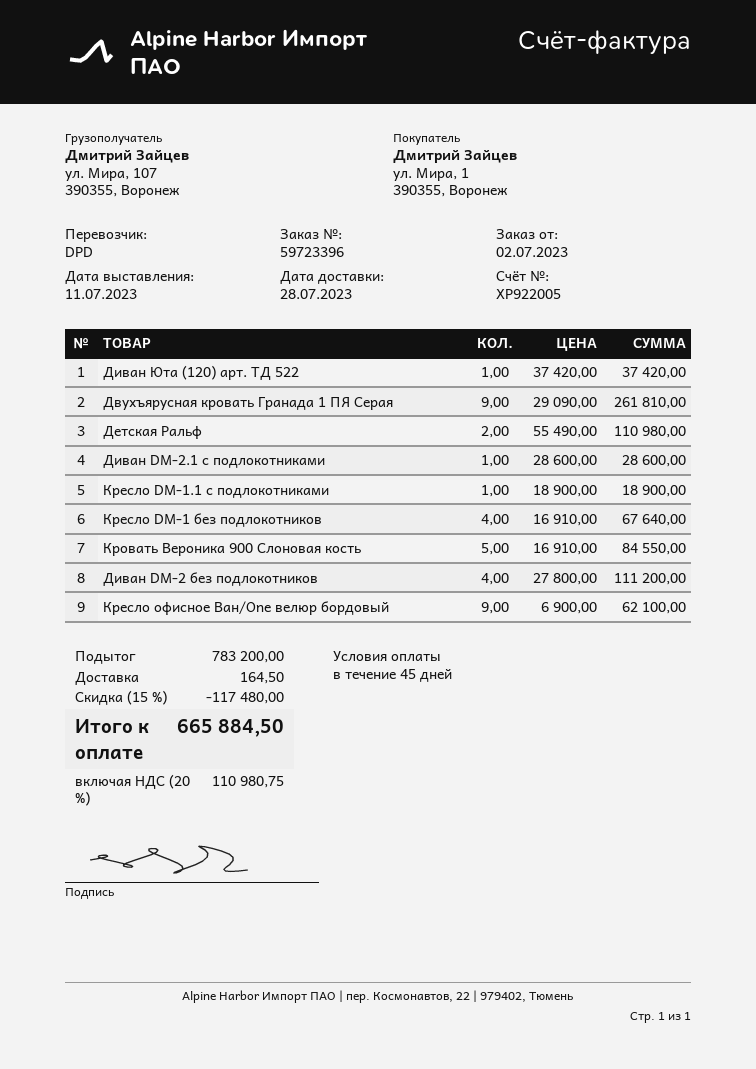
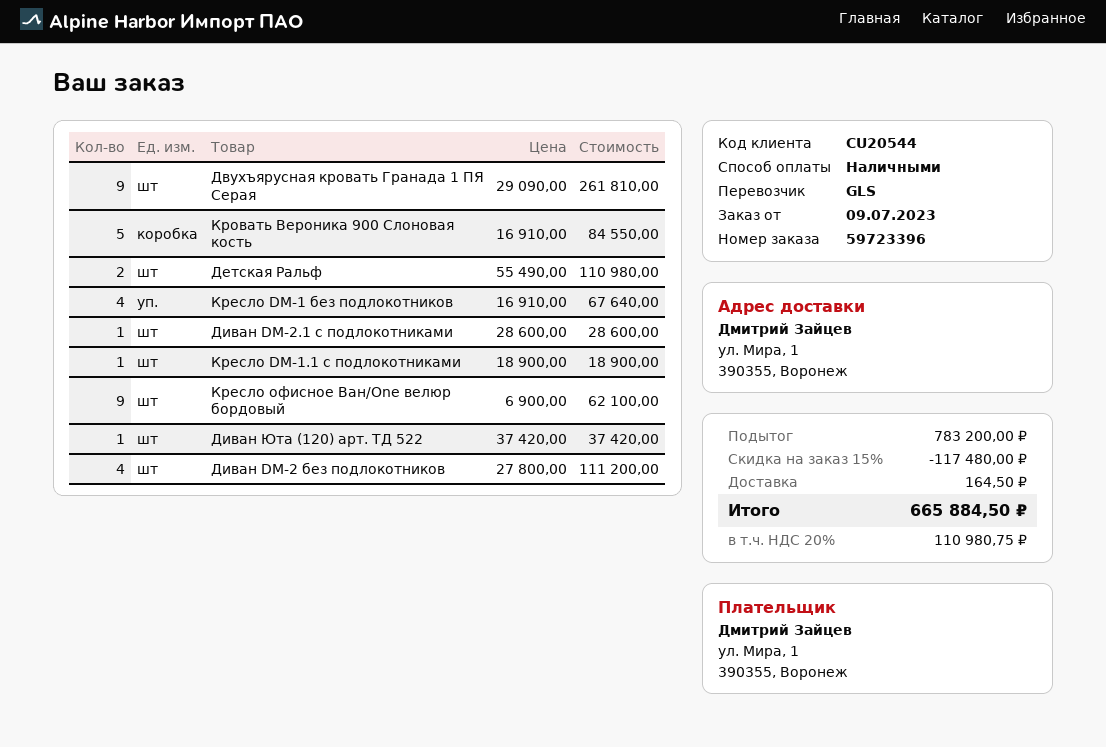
order date: 2023-07-02 -> 2023-07-09
shipping method: DPD -> GLS
ship to: ул. Мира, 107, 390355, Воронеж -> ул. Мира, 1, 390355, Воронеж

